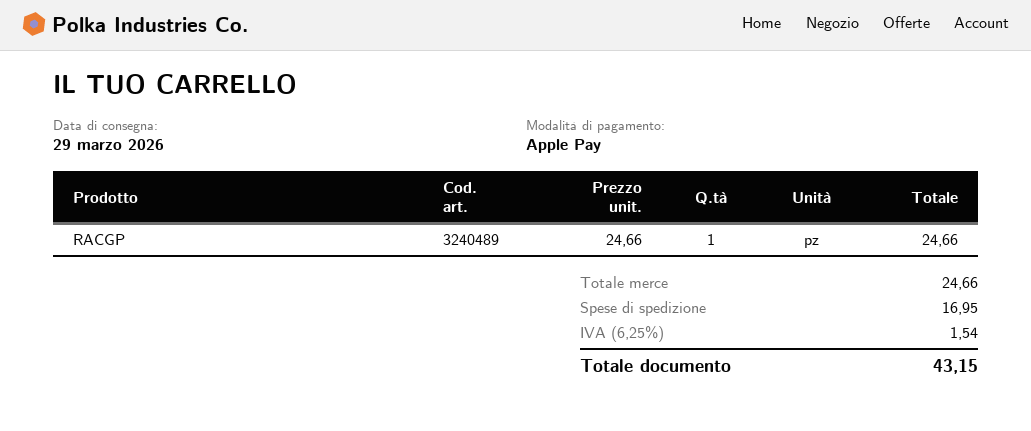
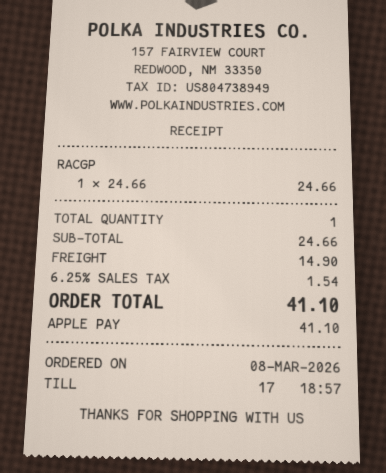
shipping: 16.95 -> 14.90
total: 43.15 -> 41.10

